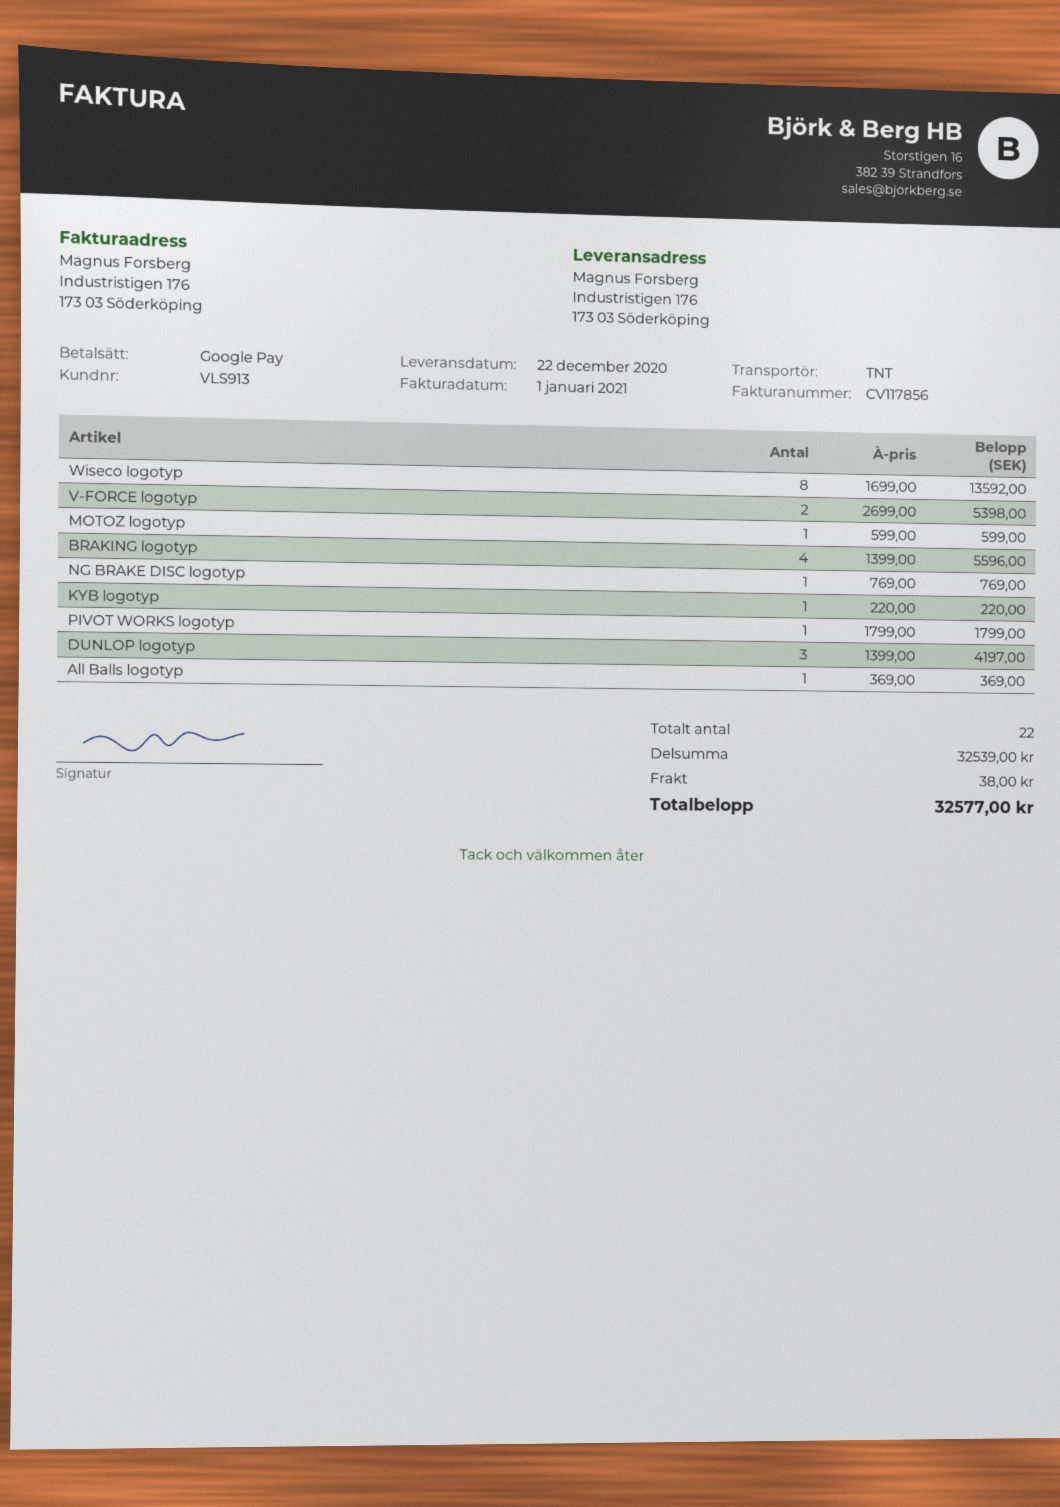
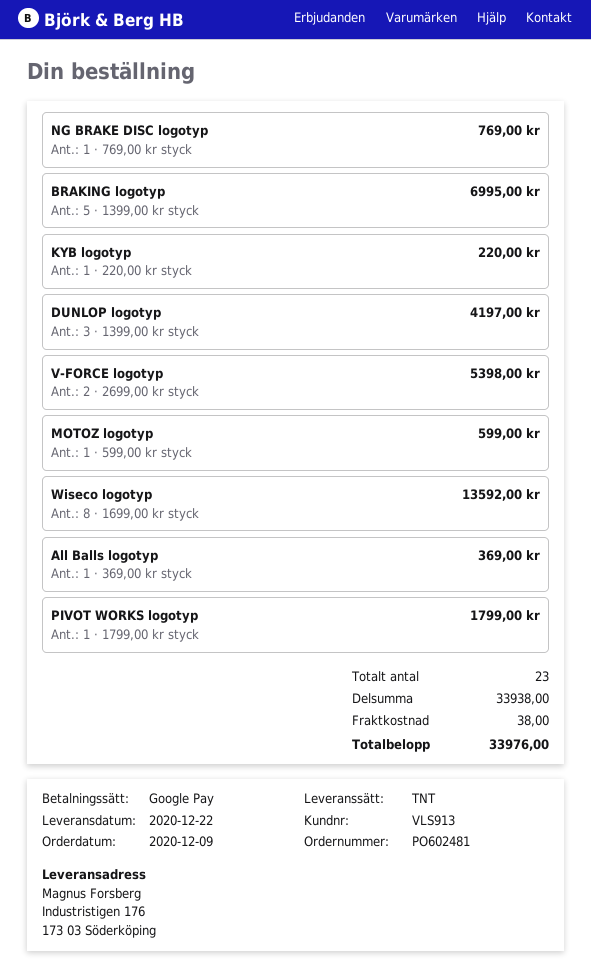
BRAKING logotyp: 4 x 1399.00 = 5596.00 -> 5 x 1399.00 = 6995.00
total quantity: 22 -> 23
subtotal: 32539.00 -> 33938.00
total: 32577.00 -> 33976.00

